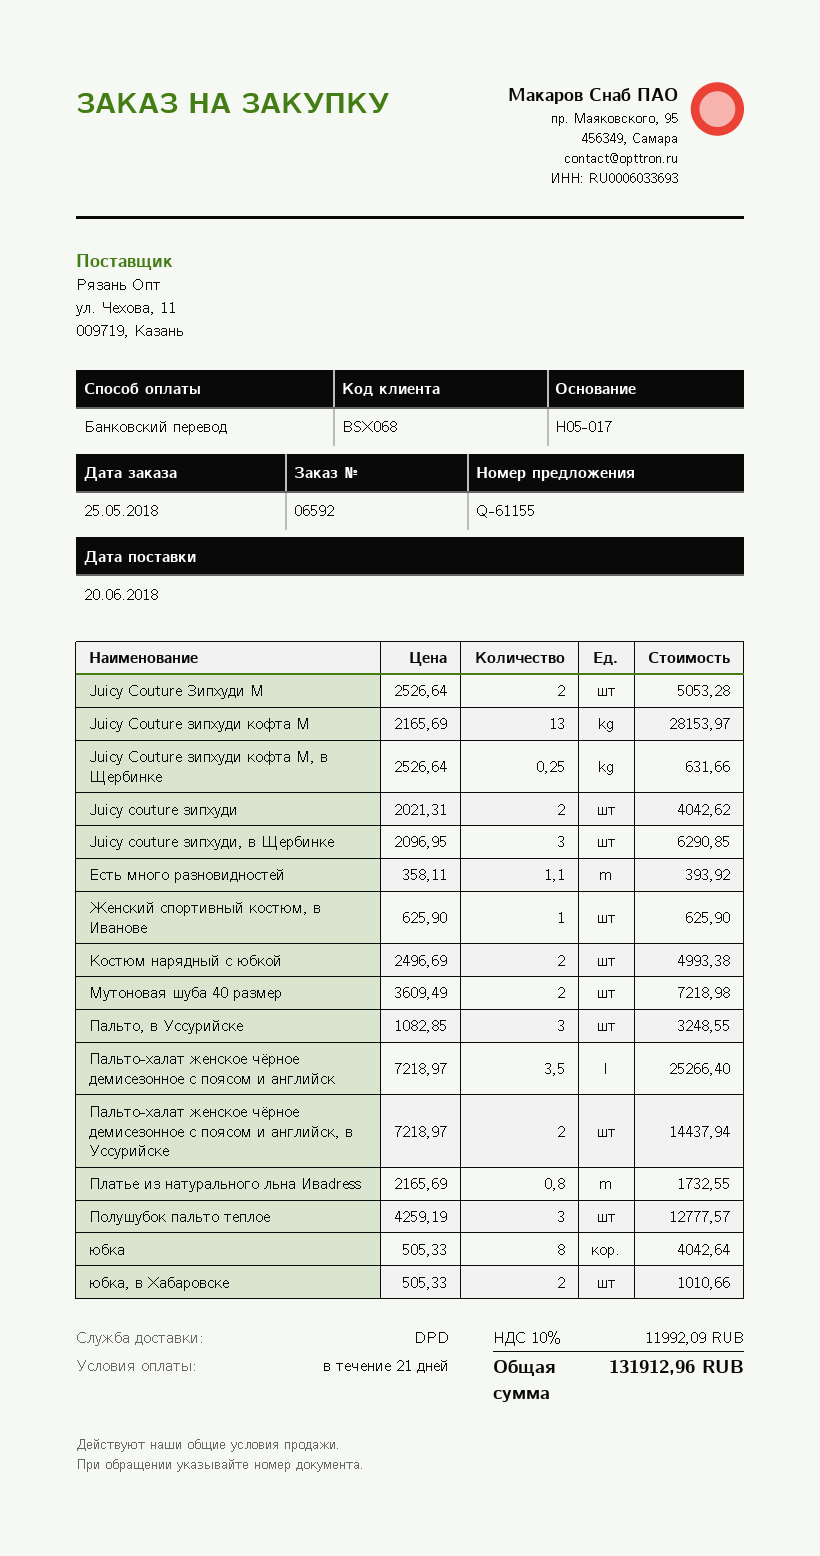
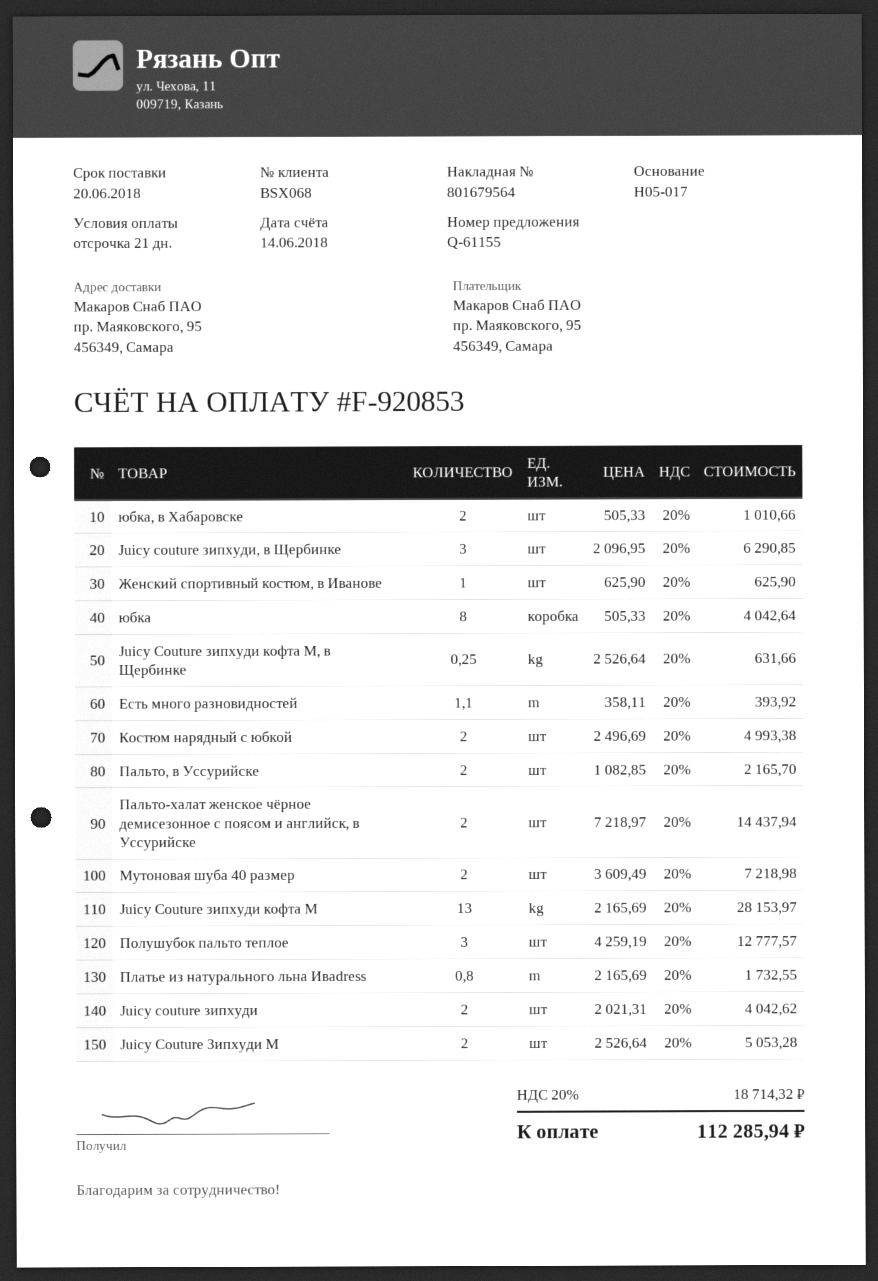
Пальто, в Уссурийске: 3 x 1082.85 = 3248.55 -> 2 x 1082.85 = 2165.70
Пальто-халат женское чёрное демисезонное с поясом и английск: 3.5 x 7218.97 = 25266.40 -> none
tax: 10% = 11992.09 -> 20% = 18714.32
total: 131912.96 -> 112285.94

